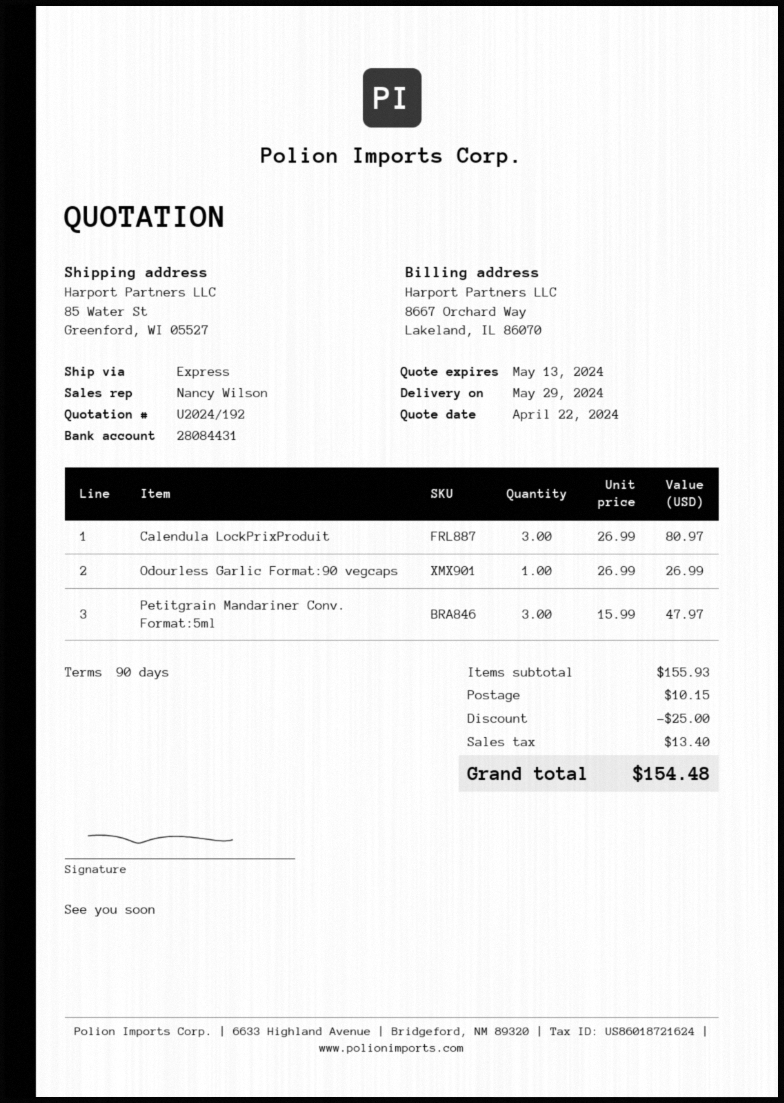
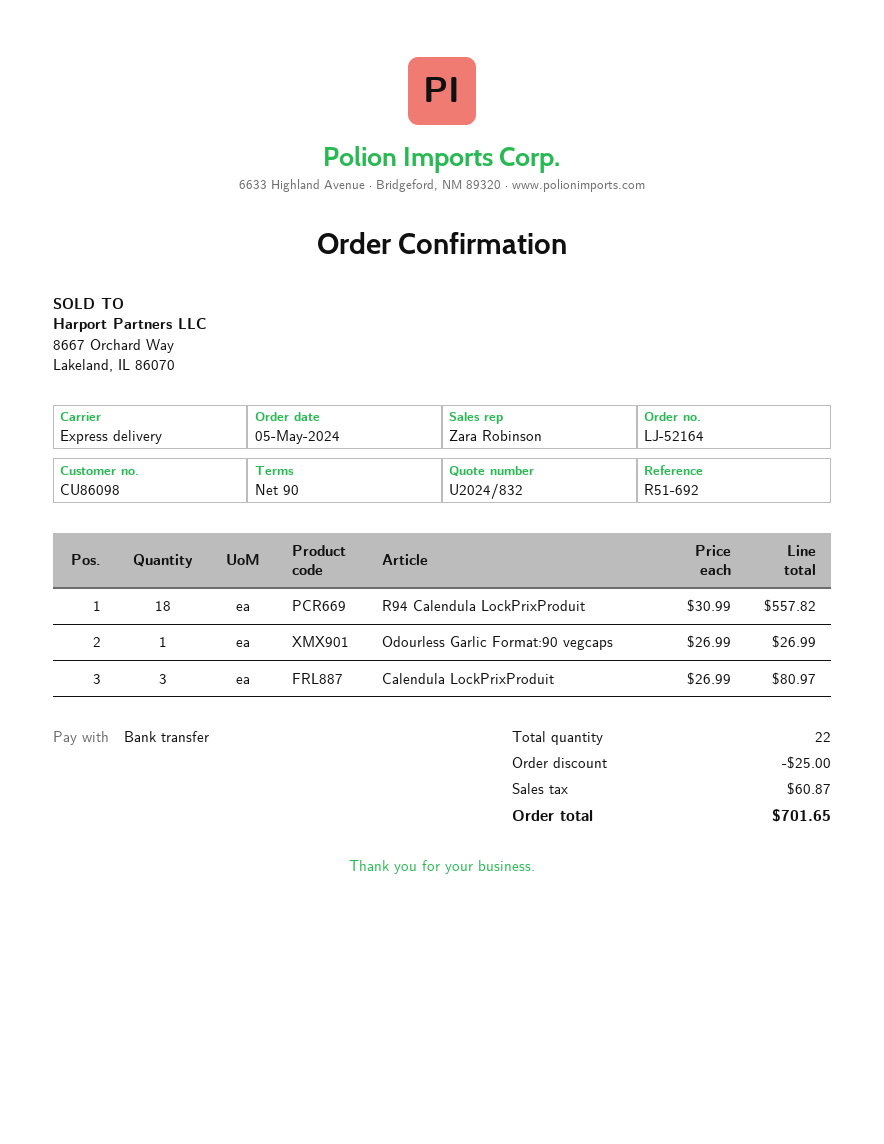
quote number: U2024/192 -> U2024/832
sales rep: Nancy Wilson -> Zara Robinson
Petitgrain Mandariner Conv. Format:5ml: 3 x 15.99 = 47.97 -> none
R94 Calendula LockPrixProduit: none -> 18 x 30.99 = 557.82
shipping: 10.15 -> none
tax: 13.40 -> 60.87
total: 154.48 -> 701.65

